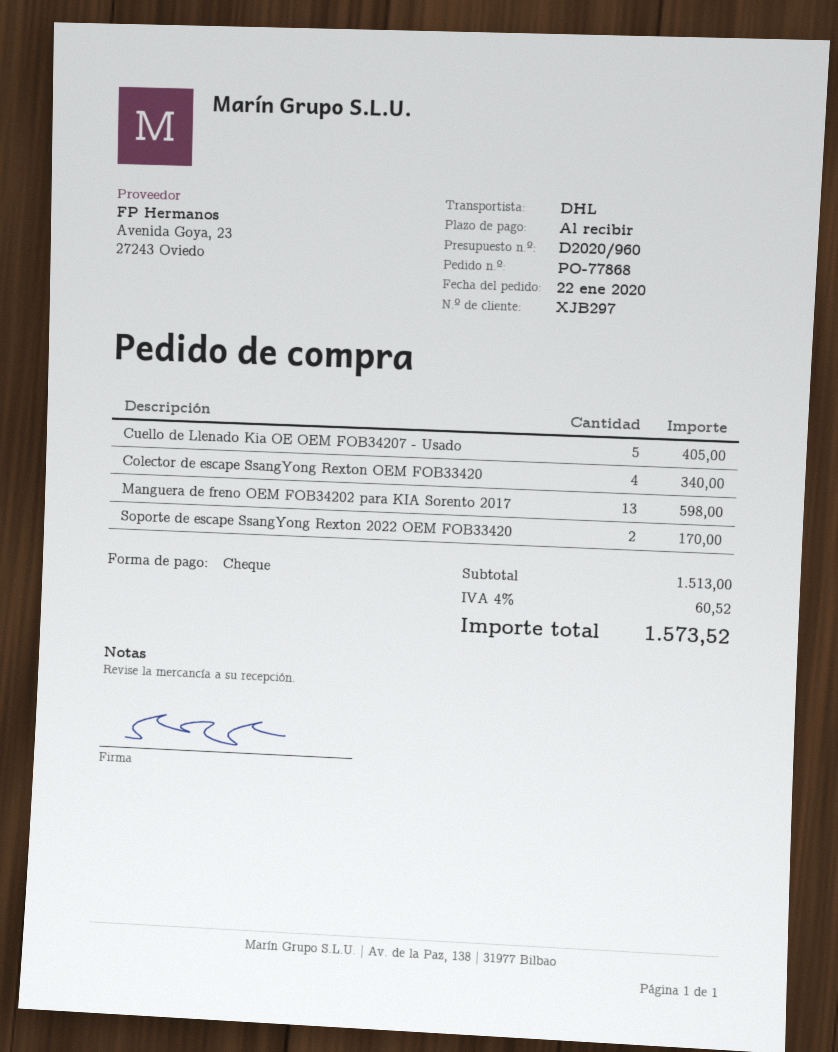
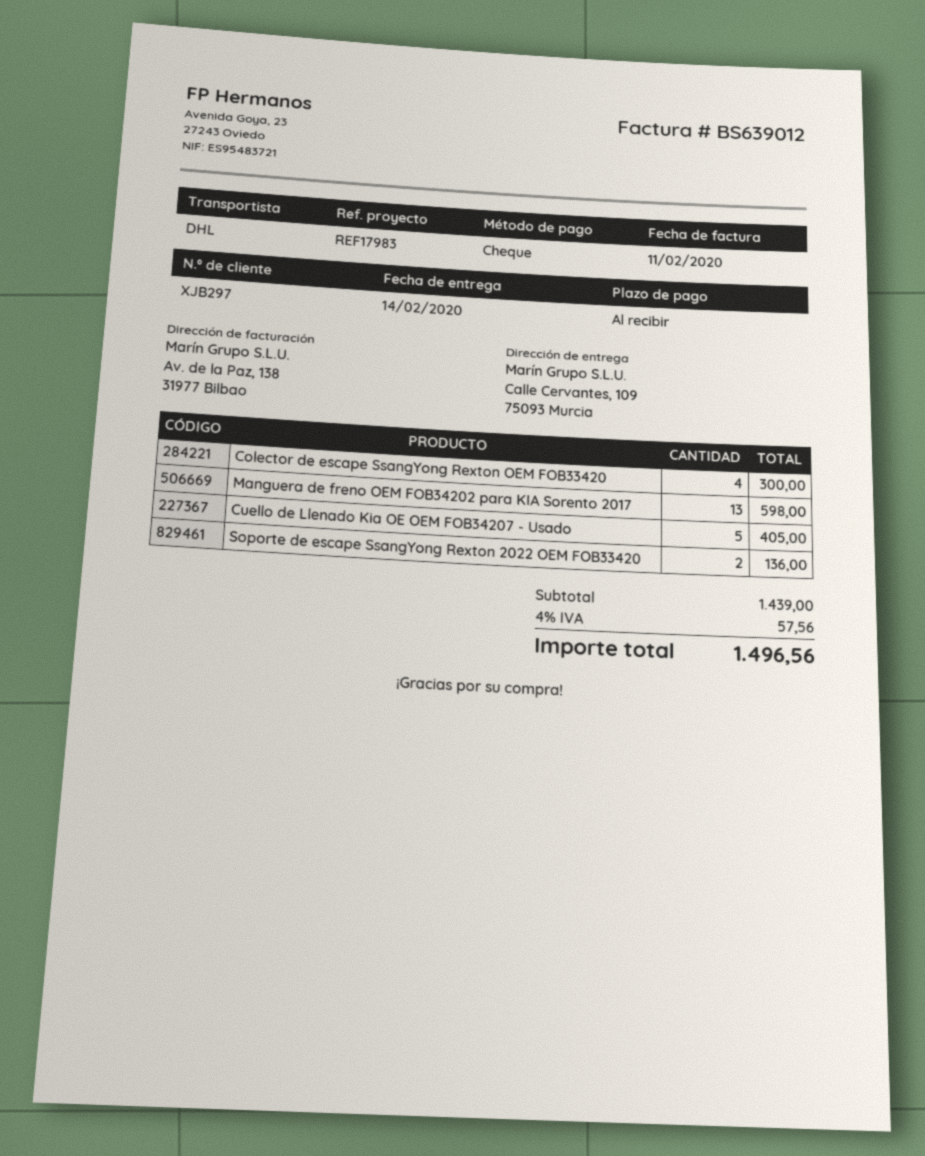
Colector de escape SsangYong Rexton OEM FOB33420: 4 for 340.00 -> 4 for 300.00
Soporte de escape SsangYong Rexton 2022 OEM FOB33420: 2 for 170.00 -> 2 for 136.00
subtotal: 1513.00 -> 1439.00
tax: 4% = 60.52 -> 4% = 57.56
total: 1573.52 -> 1496.56

